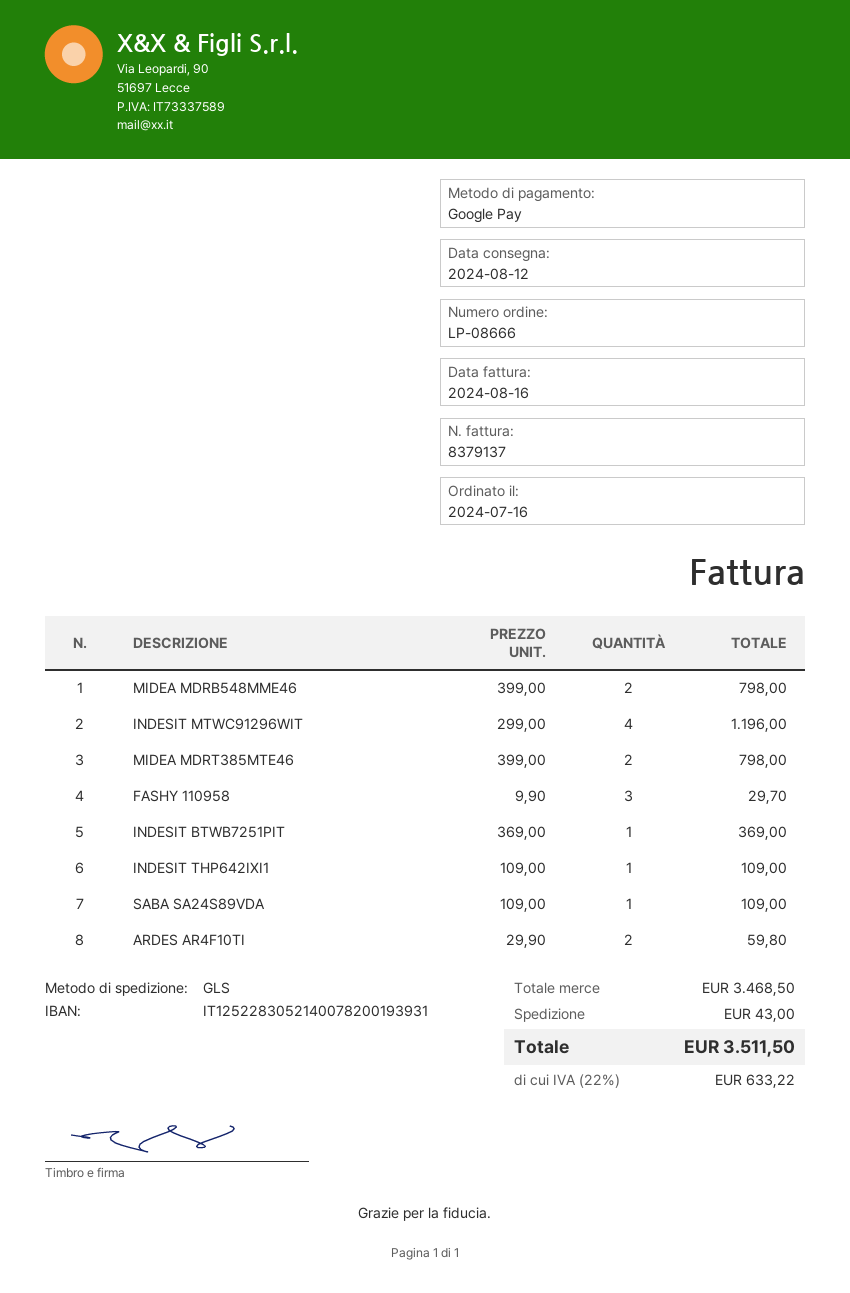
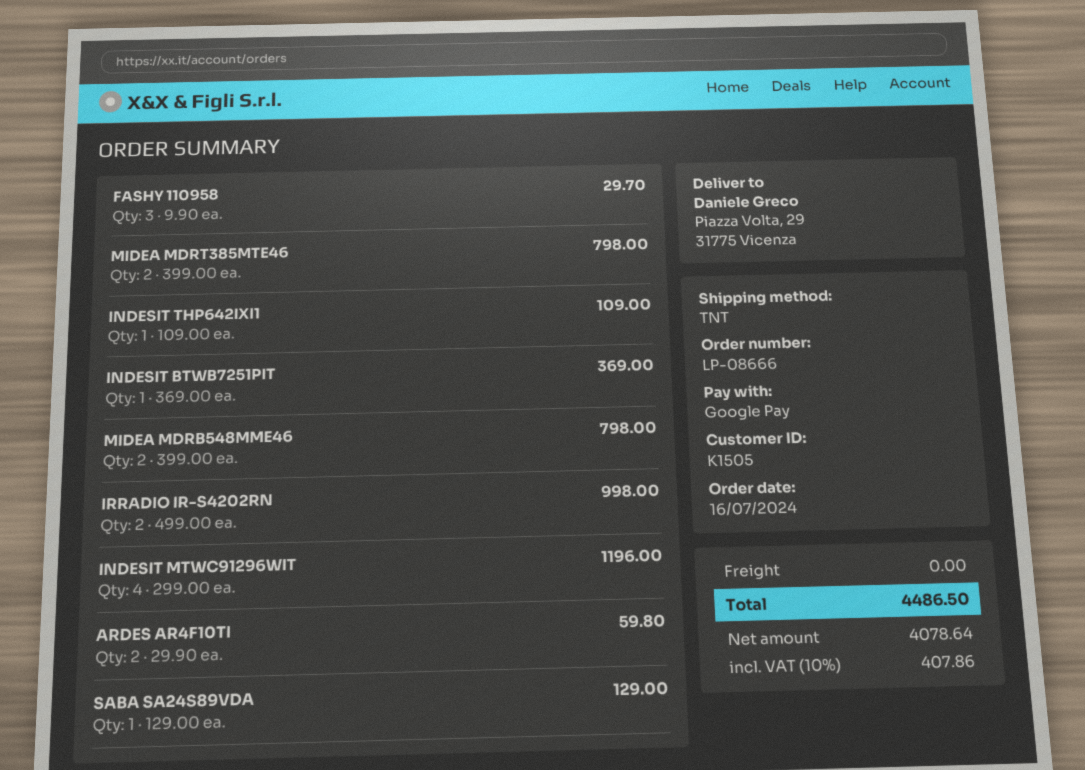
shipping method: GLS -> TNT
SABA SA24S89VDA: 1 x 109.00 = 109.00 -> 1 x 129.00 = 129.00
IRRADIO IR-S4202RN: none -> 2 x 499.00 = 998.00
shipping: 43.00 -> 0.00
tax: 22% = 633.22 -> 10% = 407.86
total: 3511.50 -> 4486.50

